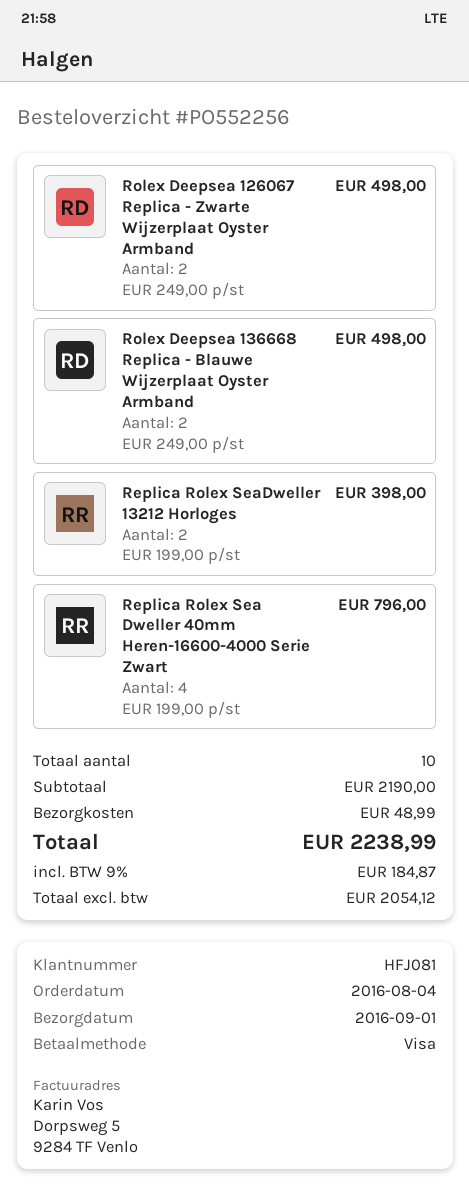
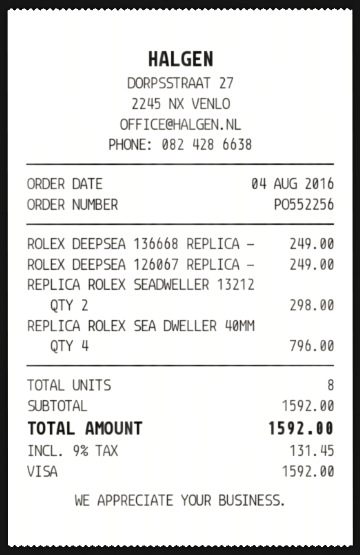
Rolex Deepsea 126067 Replica - Zwarte Wijzerplaat Oyster Armband: 2 for 498.00 -> 1 for 249.00
Rolex Deepsea 136668 Replica - Blauwe Wijzerplaat Oyster Armband: 2 for 498.00 -> 1 for 249.00
Replica Rolex SeaDweller 13212 Horloges: 2 for 398.00 -> 2 for 298.00
total quantity: 10 -> 8
subtotal: 2190.00 -> 1592.00
shipping: 48.99 -> none
tax: 9% = 184.87 -> 9% = 131.45
total: 2238.99 -> 1592.00

